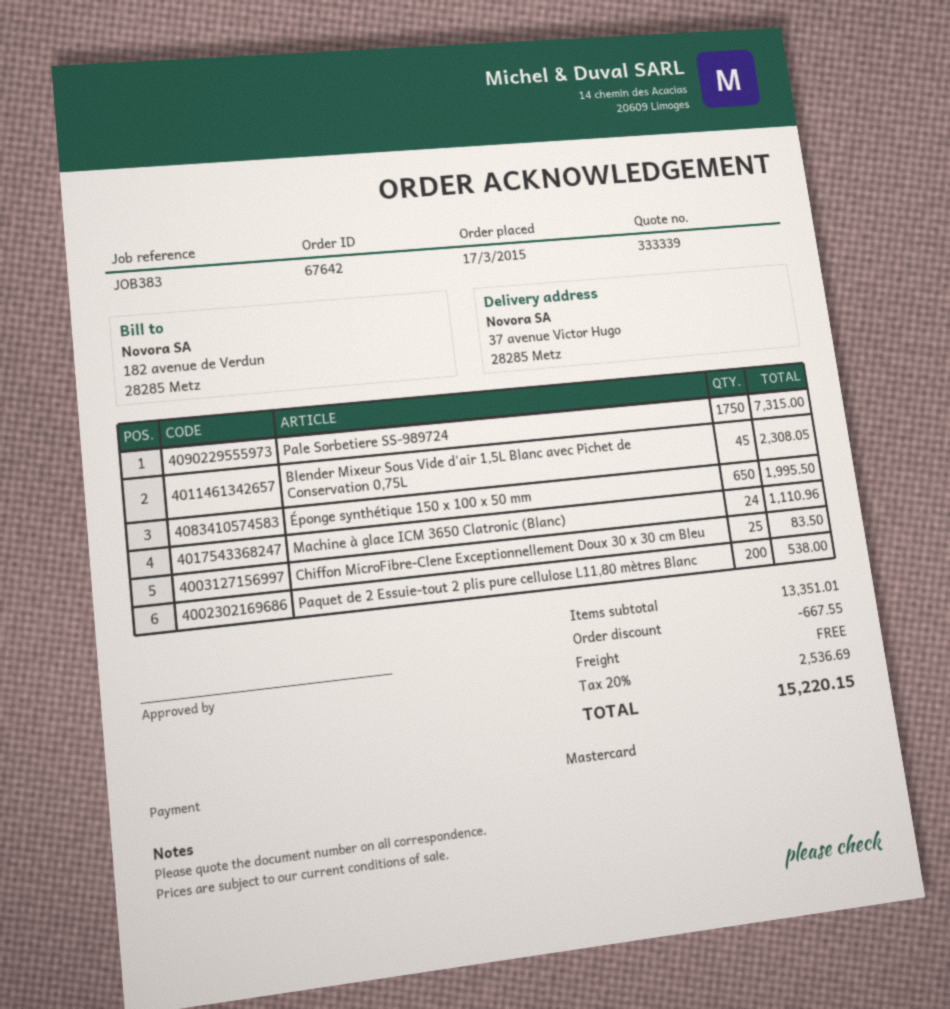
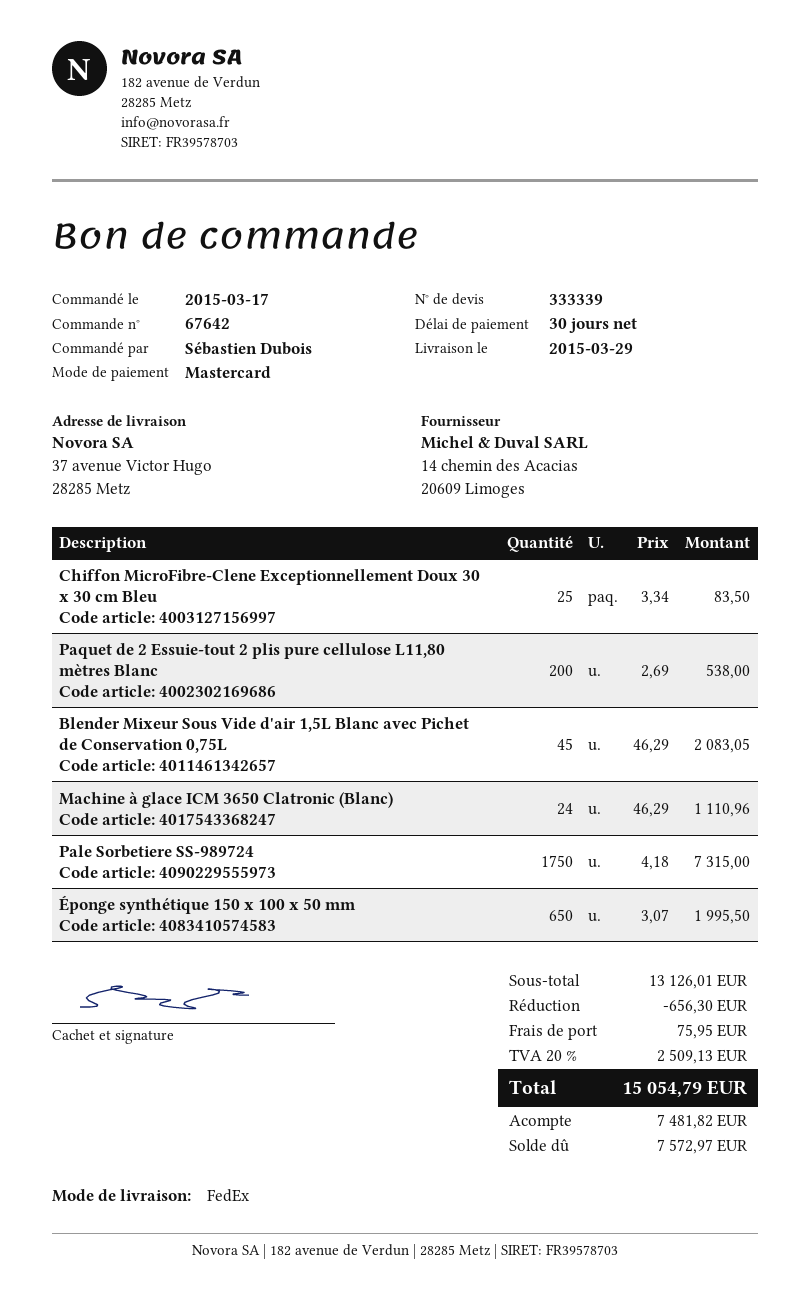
Blender Mixeur Sous Vide d'air 1,5L Blanc avec Pichet de Conservation 0,75L: 45 for 2308.05 -> 45 for 2083.05
subtotal: 13351.01 -> 13126.01
discount: 667.55 -> 656.30
shipping: 0.00 -> 75.95
tax: 20% = 2536.69 -> 20% = 2509.13
total: 15220.15 -> 15054.79

